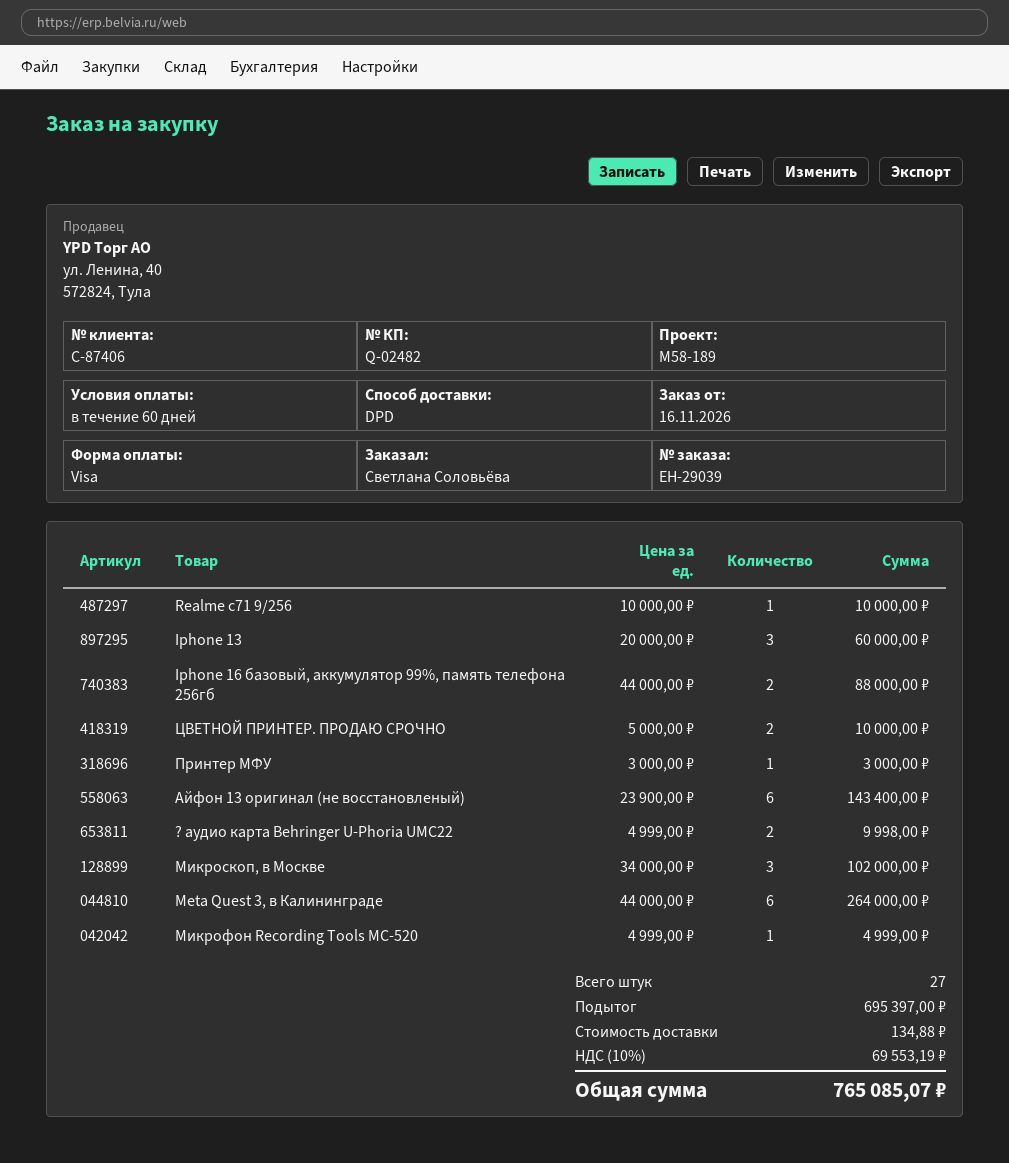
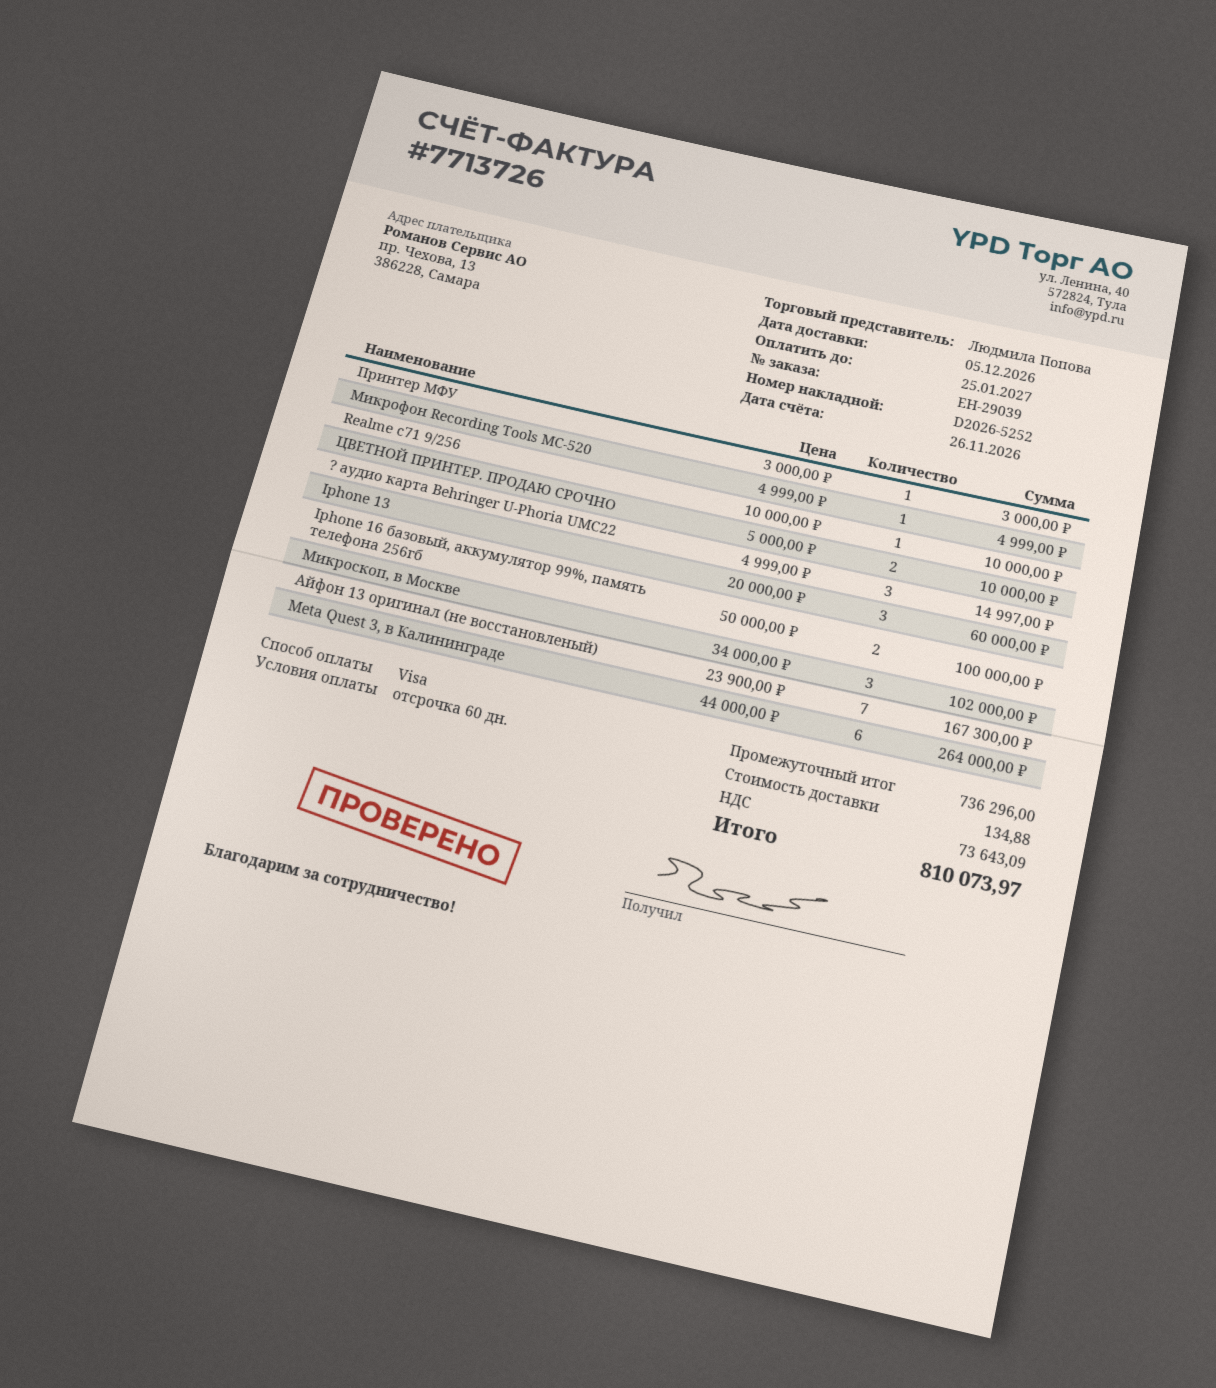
Iphone 16 базовый, аккумулятор 99%, память телефона 256гб: 2 x 44000.00 = 88000.00 -> 2 x 50000.00 = 100000.00
Айфон 13 оригинал (не восстановленый): 6 x 23900.00 = 143400.00 -> 7 x 23900.00 = 167300.00
? аудио карта Behringer U-Phoria UMC22: 2 x 4999.00 = 9998.00 -> 3 x 4999.00 = 14997.00
subtotal: 695397.00 -> 736296.00
tax: 69553.19 -> 73643.09
total: 765085.07 -> 810073.97

